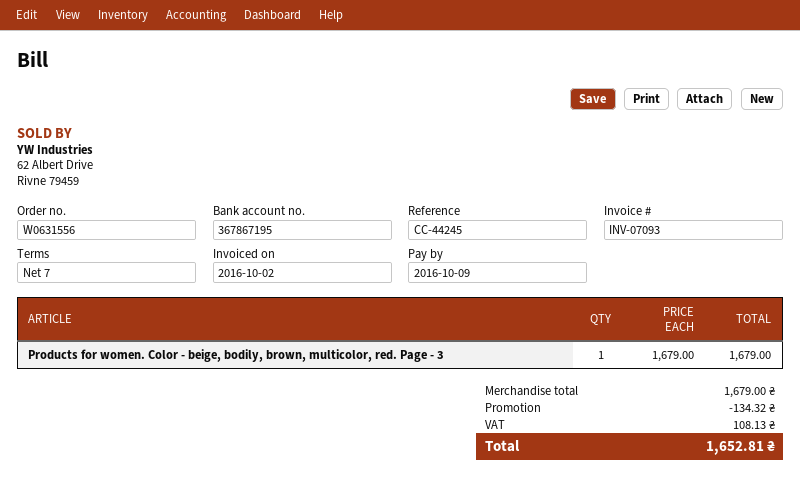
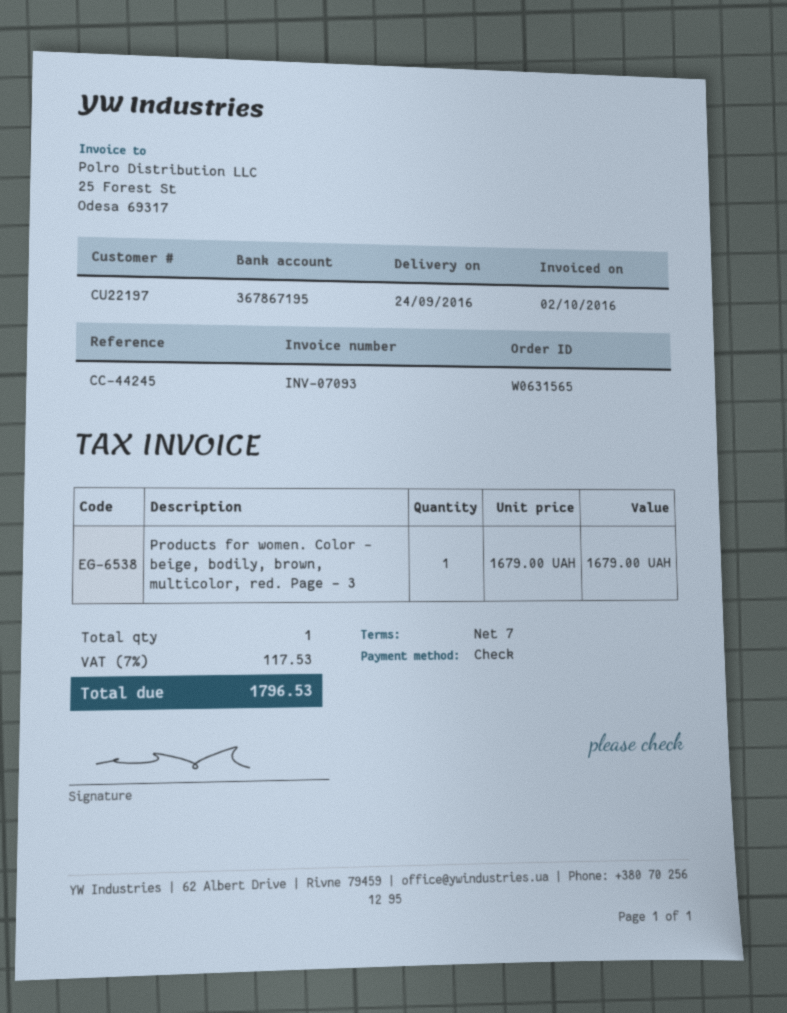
order number: W0631556 -> W0631565
discount: 134.32 -> none
tax: 108.13 -> 117.53
total: 1652.81 -> 1796.53

